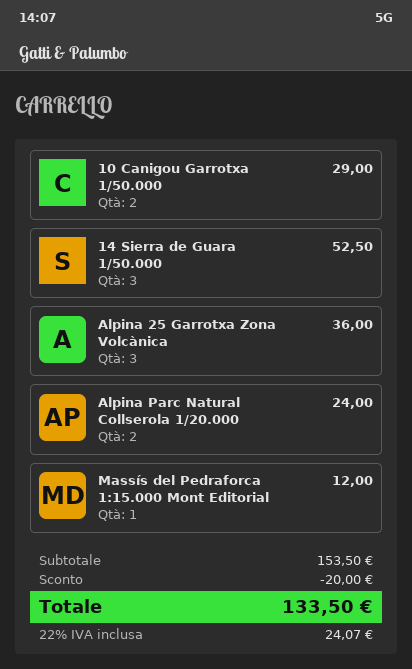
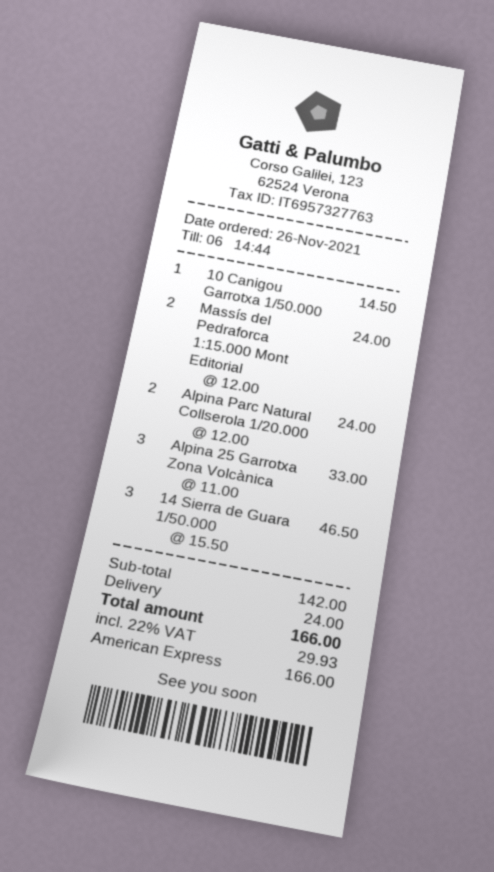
10 Canigou Garrotxa 1/50.000: 2 for 29.00 -> 1 for 14.50
14 Sierra de Guara 1/50.000: 3 for 52.50 -> 3 for 46.50
Alpina 25 Garrotxa Zona Volcànica: 3 for 36.00 -> 3 for 33.00
Massís del Pedraforca 1:15.000 Mont Editorial: 1 for 12.00 -> 2 for 24.00
subtotal: 153.50 -> 142.00
discount: 20.00 -> none
shipping: none -> 24.00
tax: 22% = 24.07 -> 22% = 29.93
total: 133.50 -> 166.00

